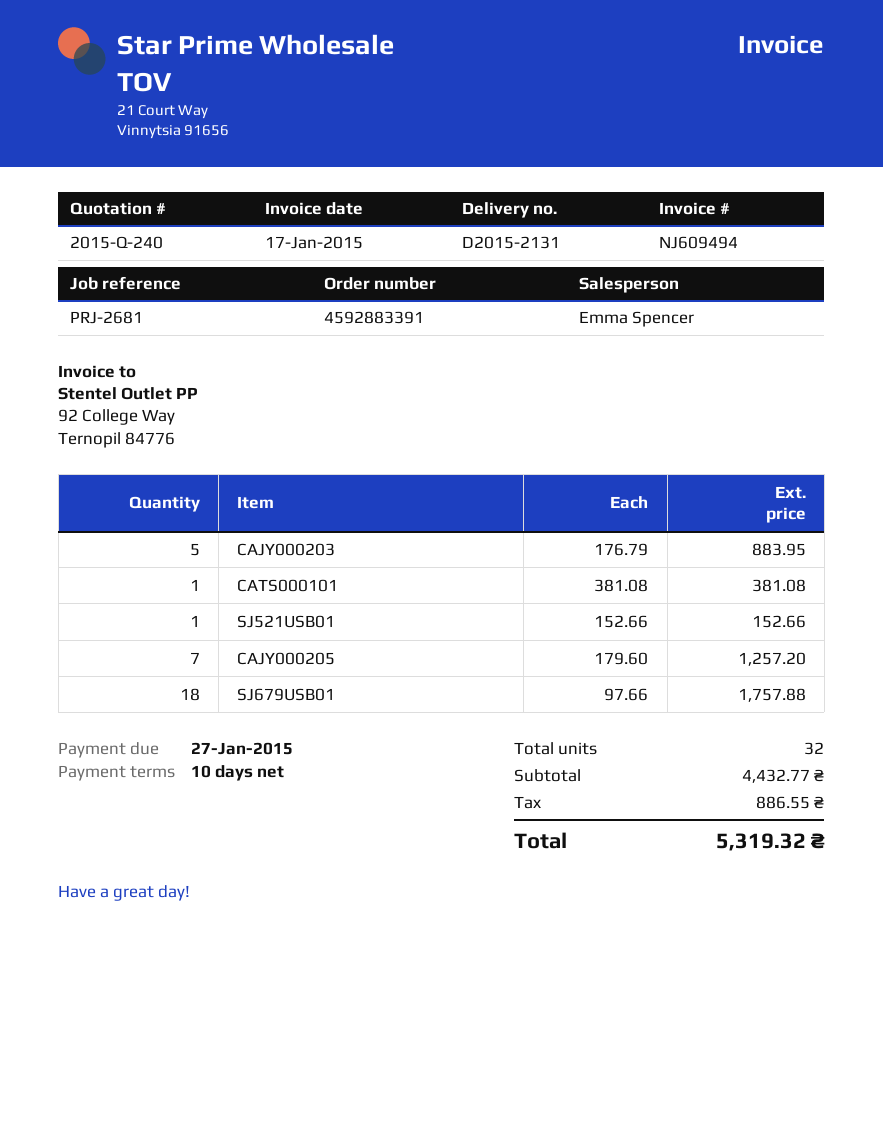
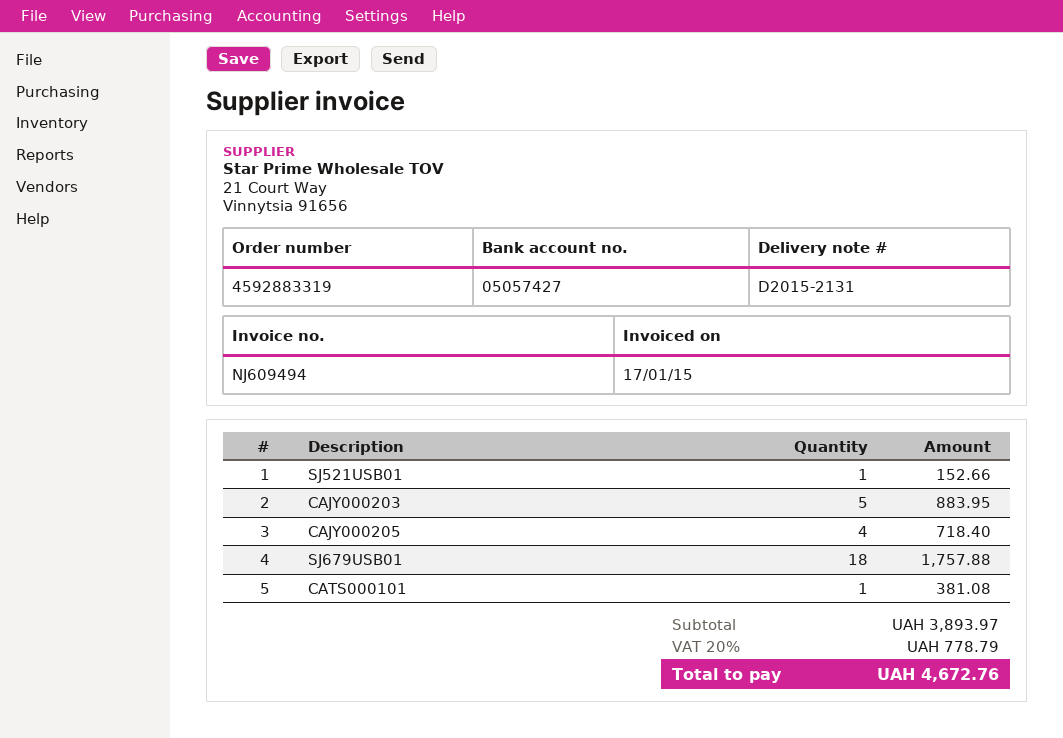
order number: 4592883391 -> 4592883319
CAJY000205: 7 for 1257.20 -> 4 for 718.40
subtotal: 4432.77 -> 3893.97
tax: 886.55 -> 778.79
total: 5319.32 -> 4672.76

